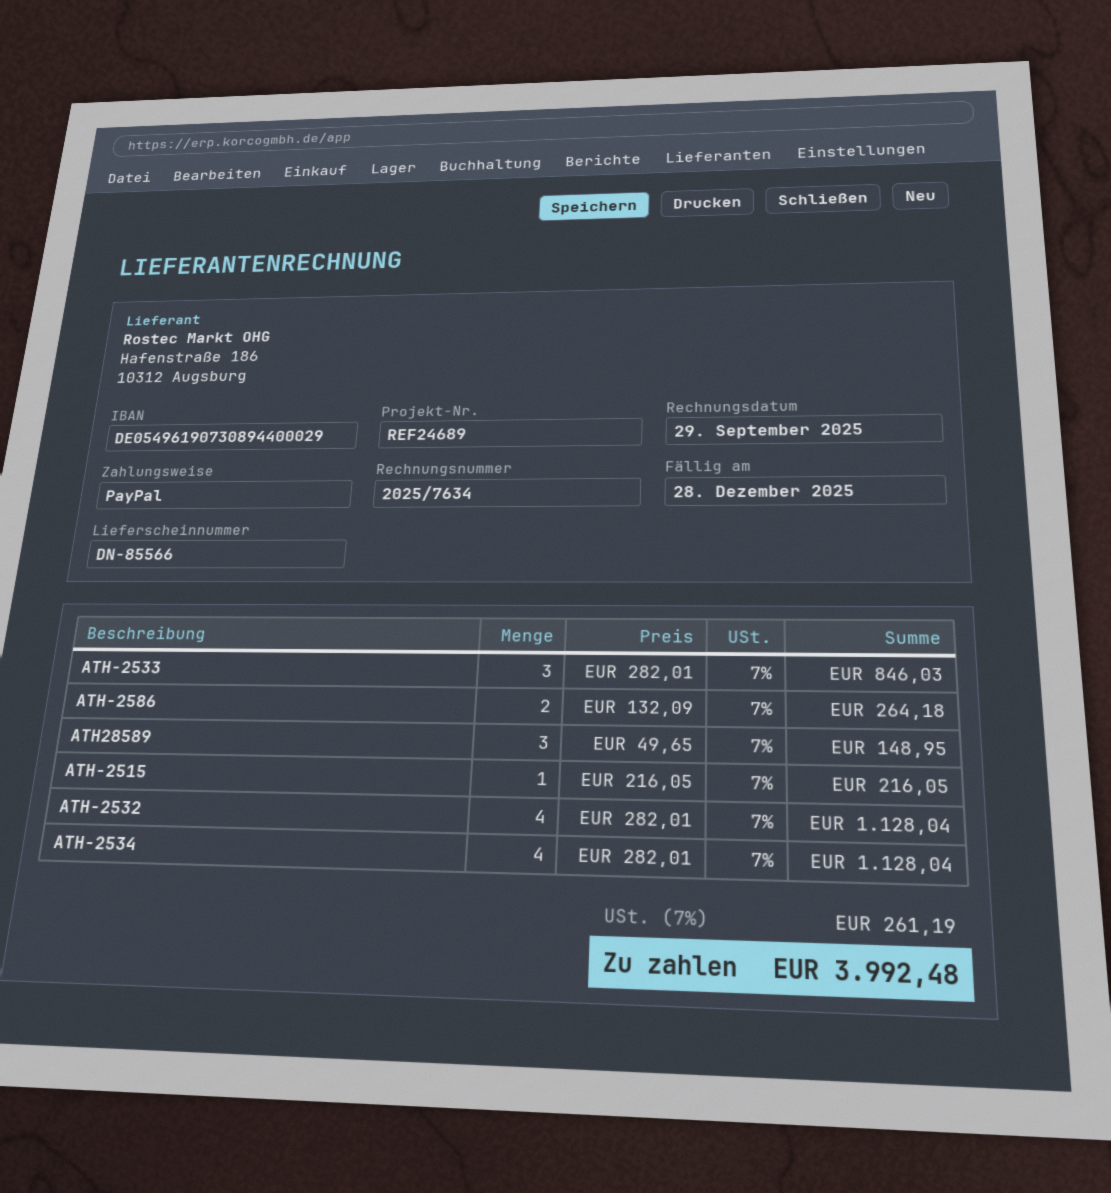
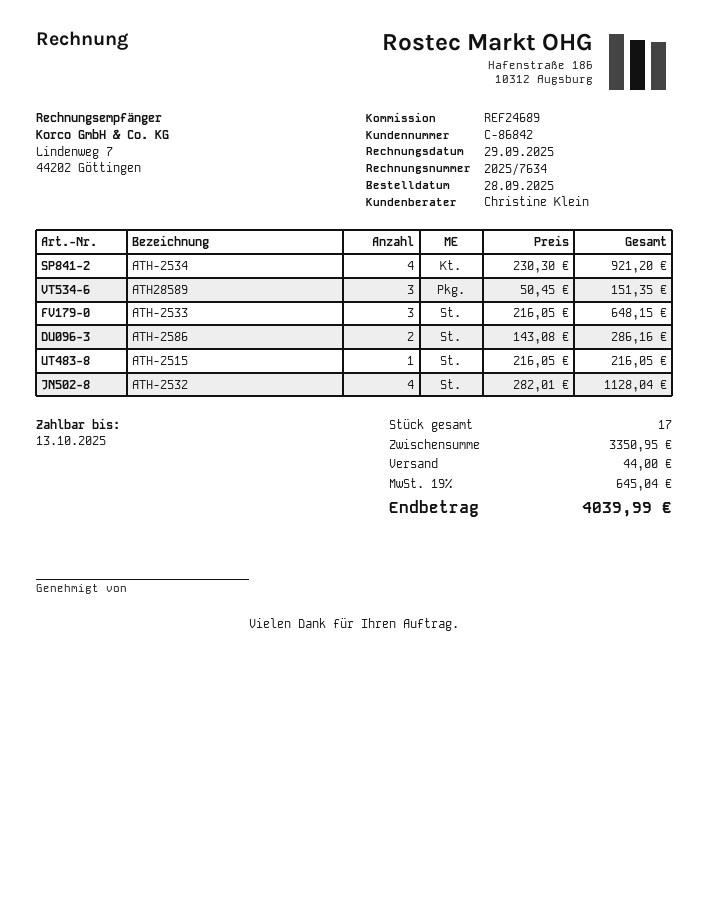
due date: 2025-12-28 -> 2025-10-13
ATH-2533: 3 x 282.01 = 846.03 -> 3 x 216.05 = 648.15
ATH-2586: 2 x 132.09 = 264.18 -> 2 x 143.08 = 286.16
ATH28589: 3 x 49.65 = 148.95 -> 3 x 50.45 = 151.35
ATH-2534: 4 x 282.01 = 1128.04 -> 4 x 230.30 = 921.20
shipping: none -> 44.00
tax: 7% = 261.19 -> 19% = 645.04
total: 3992.48 -> 4039.99

